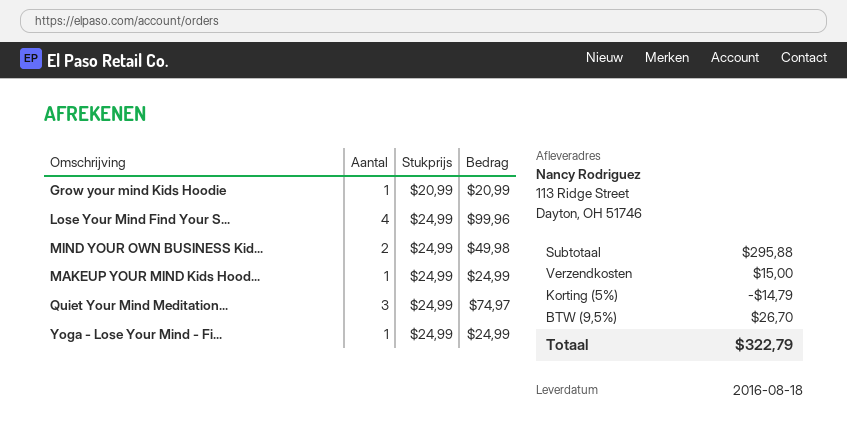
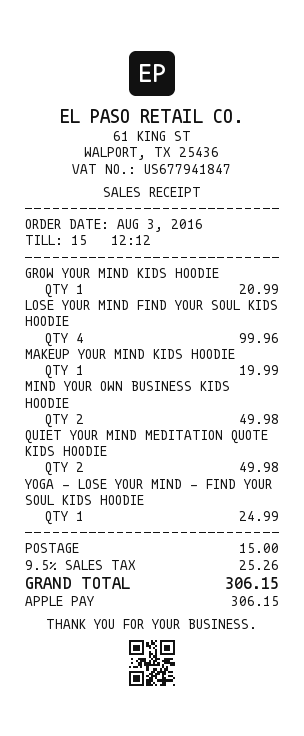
MAKEUP YOUR MIND Kids Hood...: 1 for 24.99 -> 1 for 19.99
Quiet Your Mind Meditation...: 3 for 74.97 -> 2 for 49.98
discount: 5% = 14.79 -> none
tax: 9.5% = 26.70 -> 9.5% = 25.26
total: 322.79 -> 306.15

